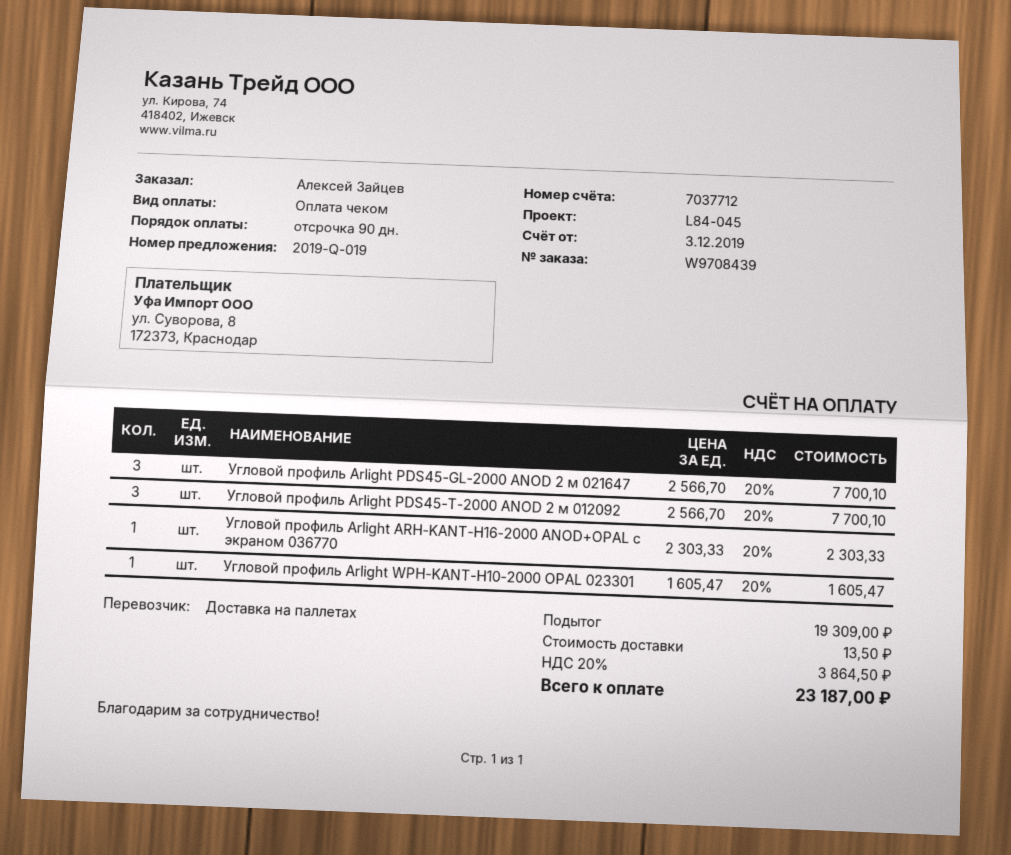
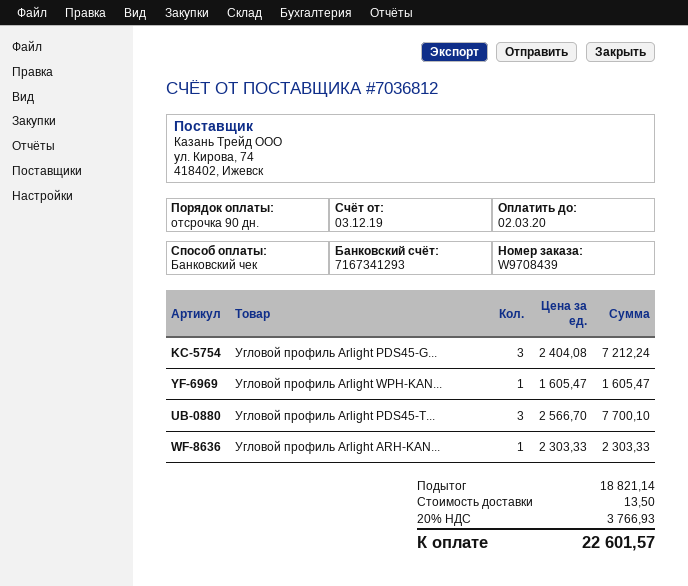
invoice number: 7037712 -> 7036812
Угловой профиль Arlight PDS45-GL-2000 ANOD 2 м 021647: 3 x 2566.70 = 7700.10 -> 3 x 2404.08 = 7212.24
subtotal: 19309.00 -> 18821.14
tax: 20% = 3864.50 -> 20% = 3766.93
total: 23187.00 -> 22601.57

